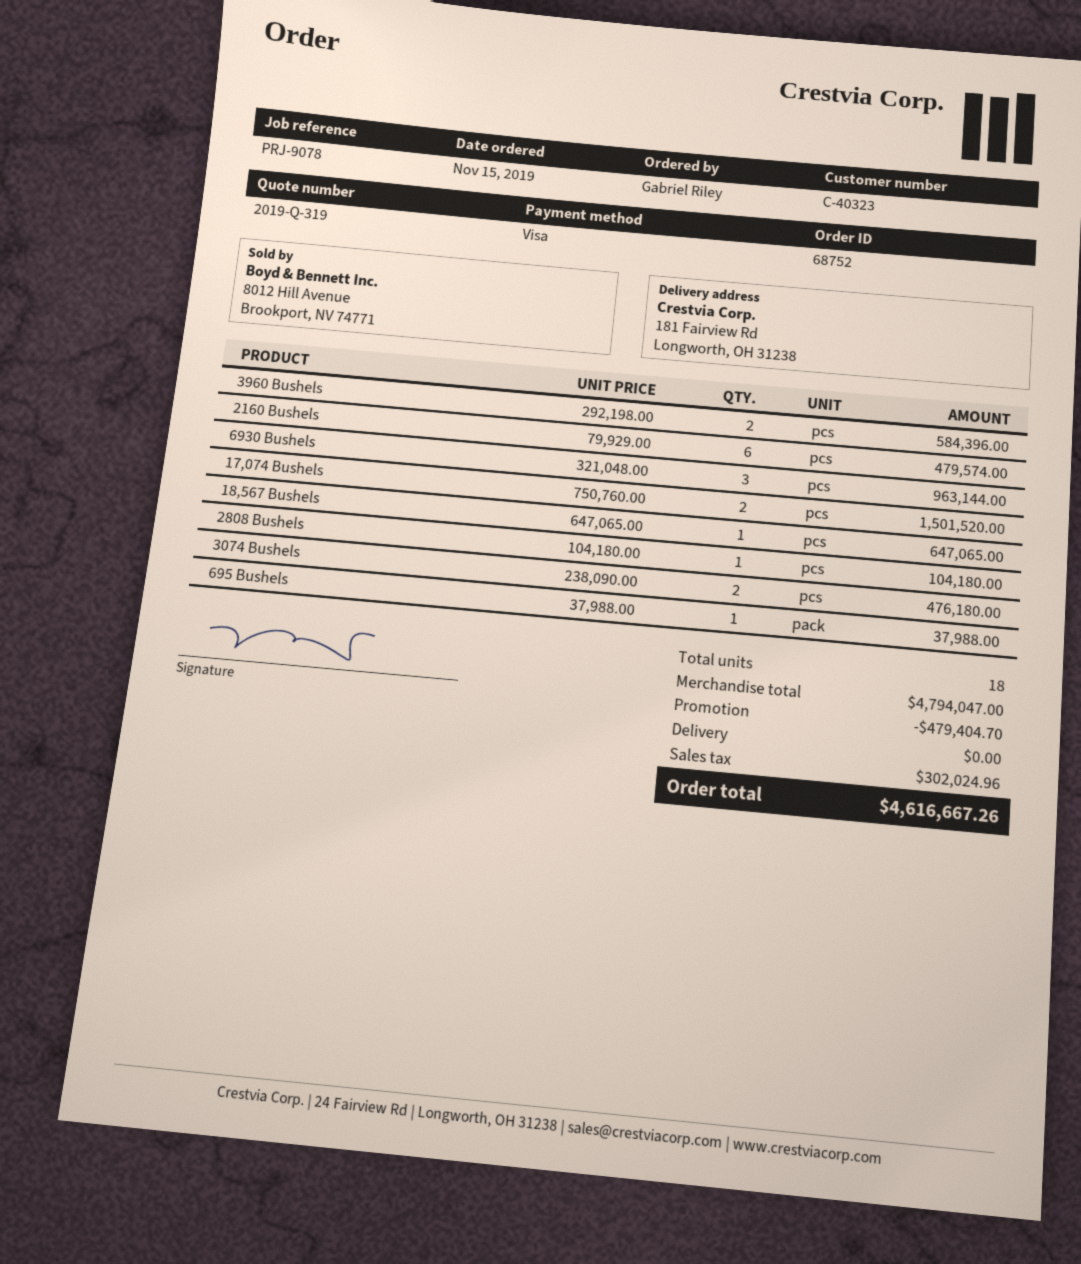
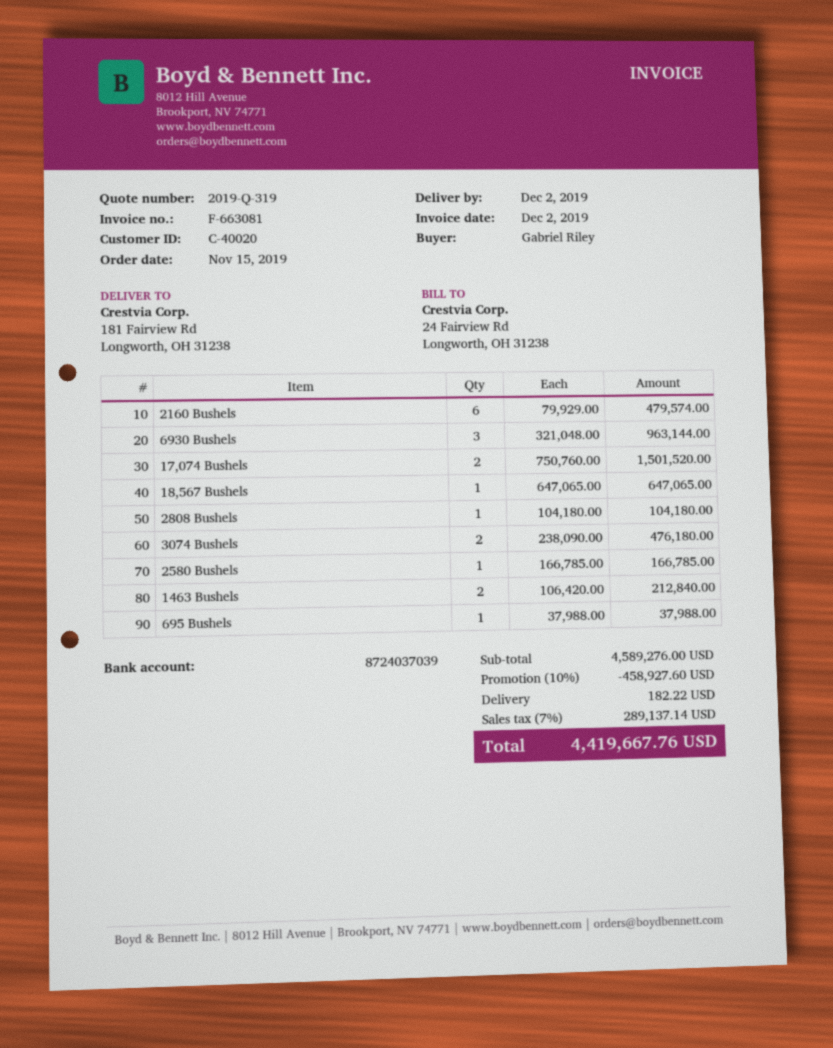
customer number: C-40323 -> C-40020
3960 Bushels: 2 x 292198.00 = 584396.00 -> none
2580 Bushels: none -> 1 x 166785.00 = 166785.00
1463 Bushels: none -> 2 x 106420.00 = 212840.00
subtotal: 4794047.00 -> 4589276.00
discount: 479404.70 -> 458927.60
shipping: 0.00 -> 182.22
tax: 302024.96 -> 289137.14
total: 4616667.26 -> 4419667.76

